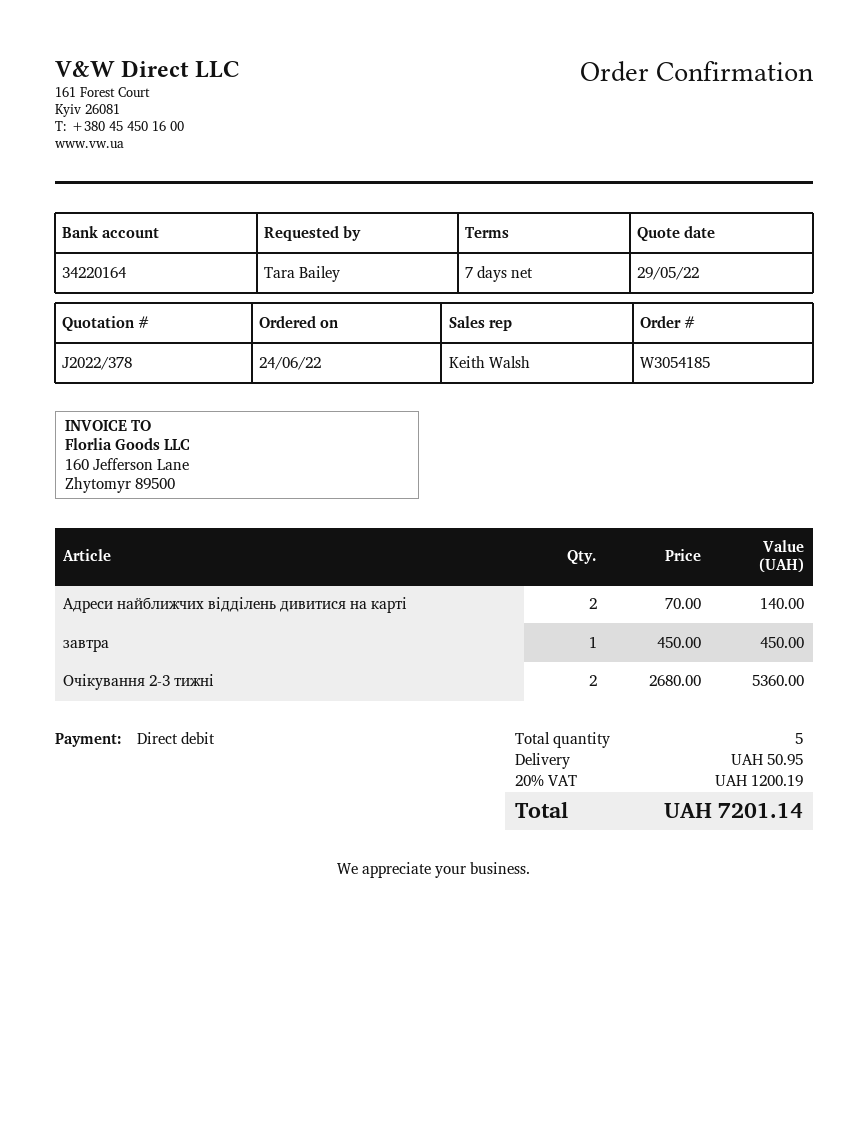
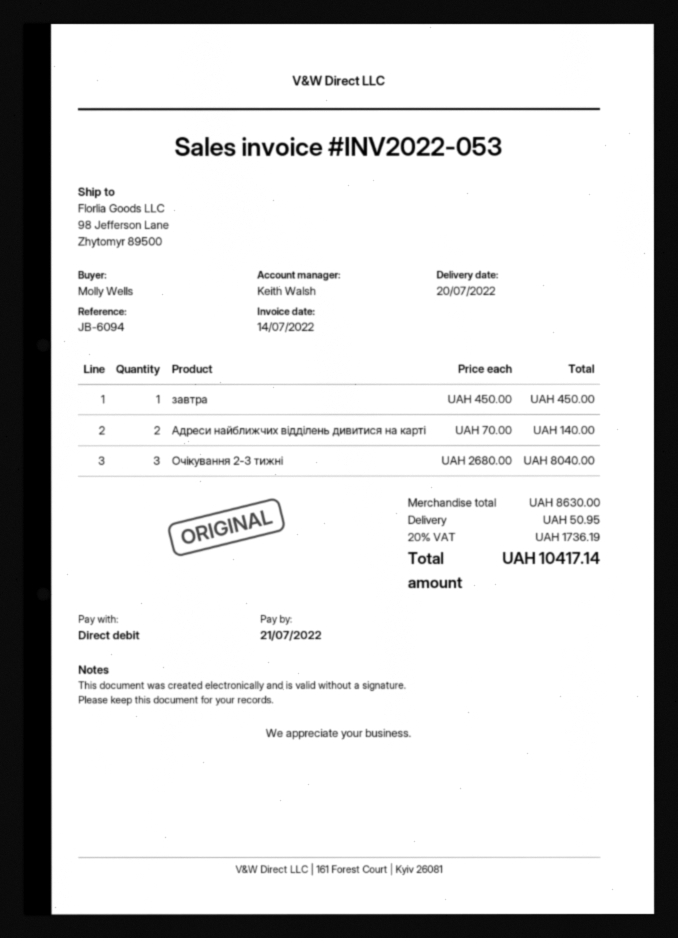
ordered by: Tara Bailey -> Molly Wells
Очікування 2-3 тижні: 2 x 2680.00 = 5360.00 -> 3 x 2680.00 = 8040.00
tax: 20% = 1200.19 -> 20% = 1736.19
total: 7201.14 -> 10417.14

